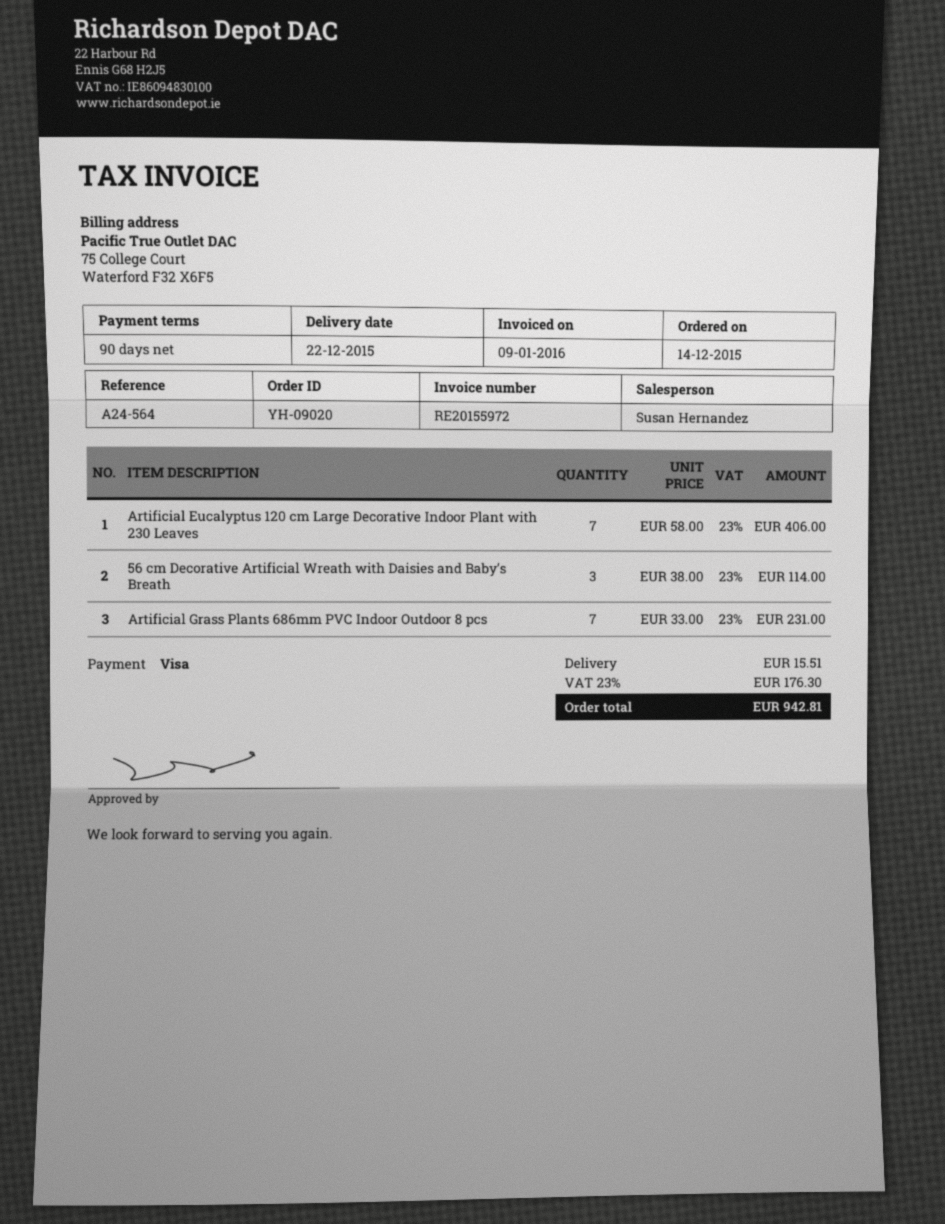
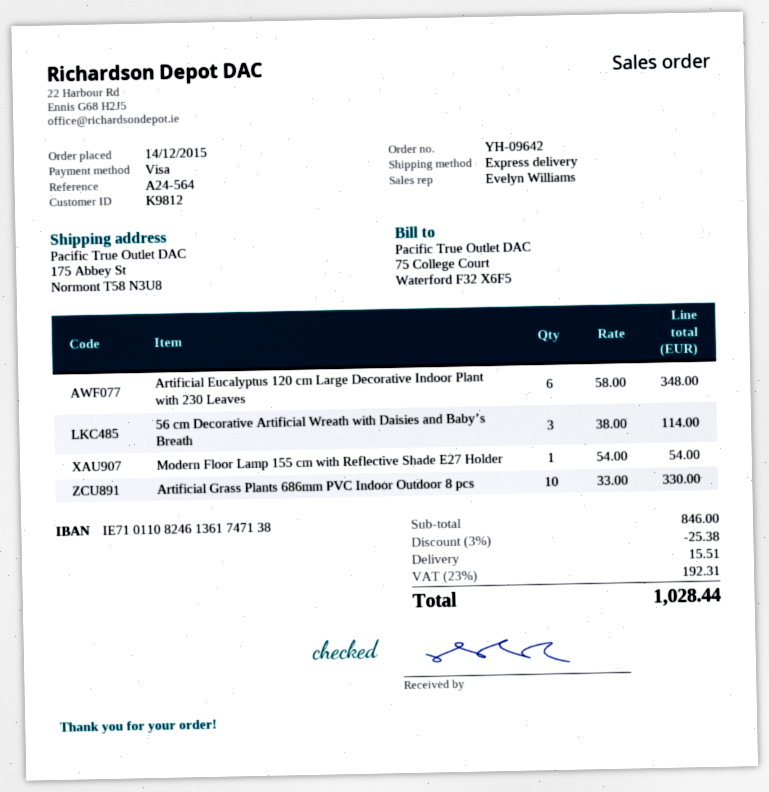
order number: YH-09020 -> YH-09642
sales rep: Susan Hernandez -> Evelyn Williams
Artificial Eucalyptus 120 cm Large Decorative Indoor Plant with 230 Leaves: 7 x 58.00 = 406.00 -> 6 x 58.00 = 348.00
Artificial Grass Plants 686mm PVC Indoor Outdoor 8 pcs: 7 x 33.00 = 231.00 -> 10 x 33.00 = 330.00
Modern Floor Lamp 155 cm with Reflective Shade E27 Holder: none -> 1 x 54.00 = 54.00
discount: none -> 3% = 25.38
tax: 23% = 176.30 -> 23% = 192.31
total: 942.81 -> 1028.44

